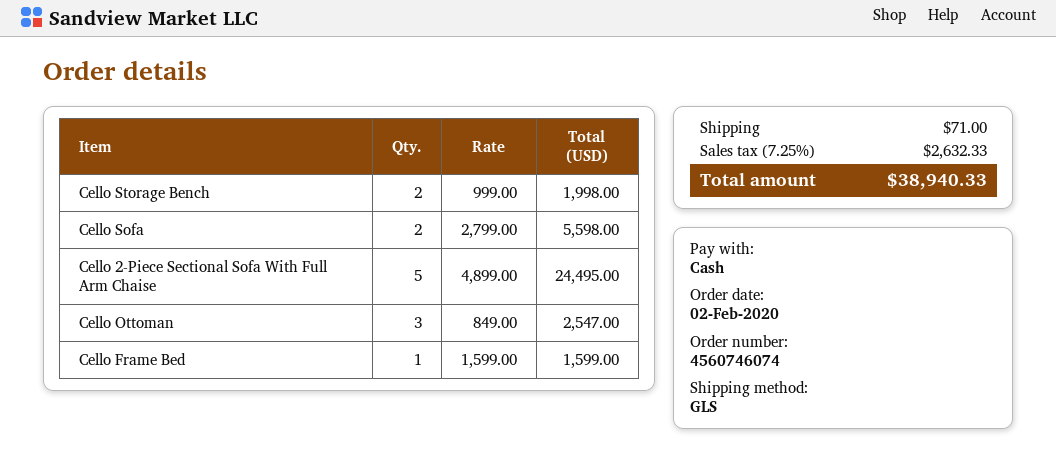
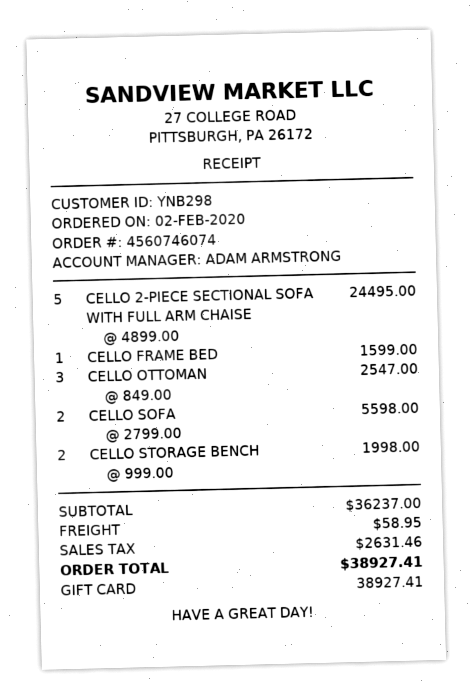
payment method: cash -> gift card
shipping: 71.00 -> 58.95
tax: 2632.33 -> 2631.46
total: 38940.33 -> 38927.41

